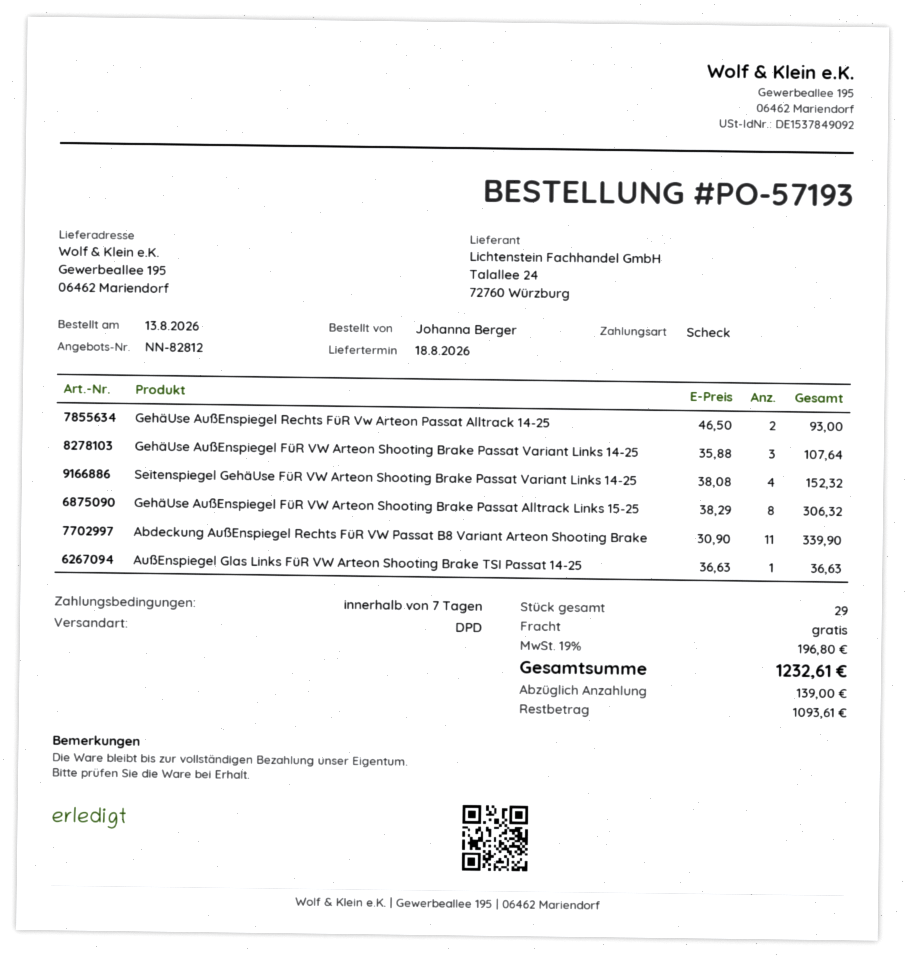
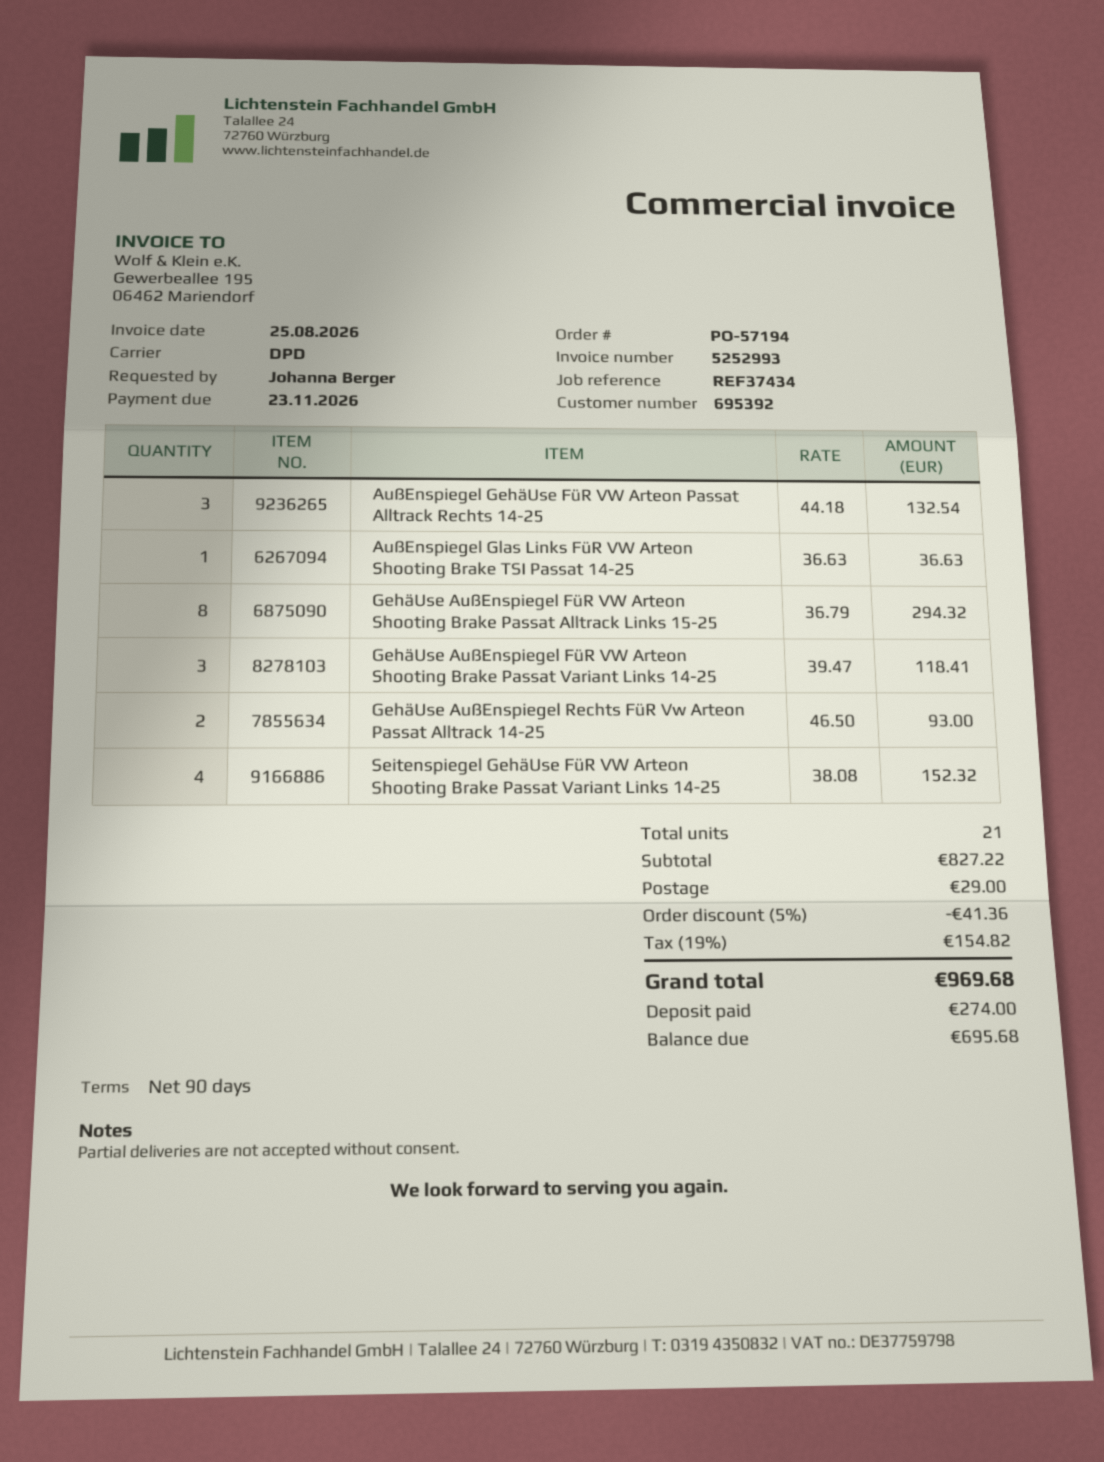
order number: PO-57193 -> PO-57194
payment terms: 7 days -> 90 days
GehäUse AußEnspiegel FüR VW Arteon Shooting Brake Passat Variant Links 14-25: 3 x 35.88 = 107.64 -> 3 x 39.47 = 118.41
GehäUse AußEnspiegel FüR VW Arteon Shooting Brake Passat Alltrack Links 15-25: 8 x 38.29 = 306.32 -> 8 x 36.79 = 294.32
Abdeckung AußEnspiegel Rechts FüR VW Passat B8 Variant Arteon Shooting Brake: 11 x 30.90 = 339.90 -> none
AußEnspiegel GehäUse FüR VW Arteon Passat Alltrack Rechts 14-25: none -> 3 x 44.18 = 132.54
total quantity: 29 -> 21
discount: none -> 5% = 41.36
shipping: 0.00 -> 29.00
tax: 19% = 196.80 -> 19% = 154.82
total: 1232.61 -> 969.68
deposit: 139.00 -> 274.00
balance: 1093.61 -> 695.68

